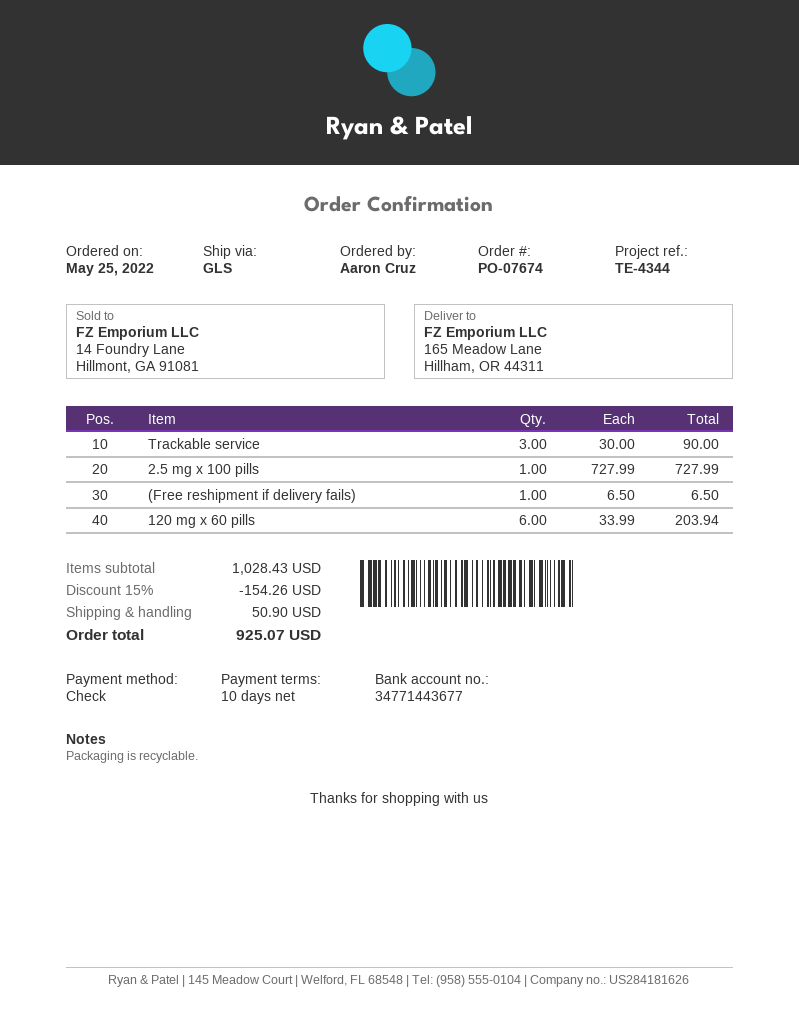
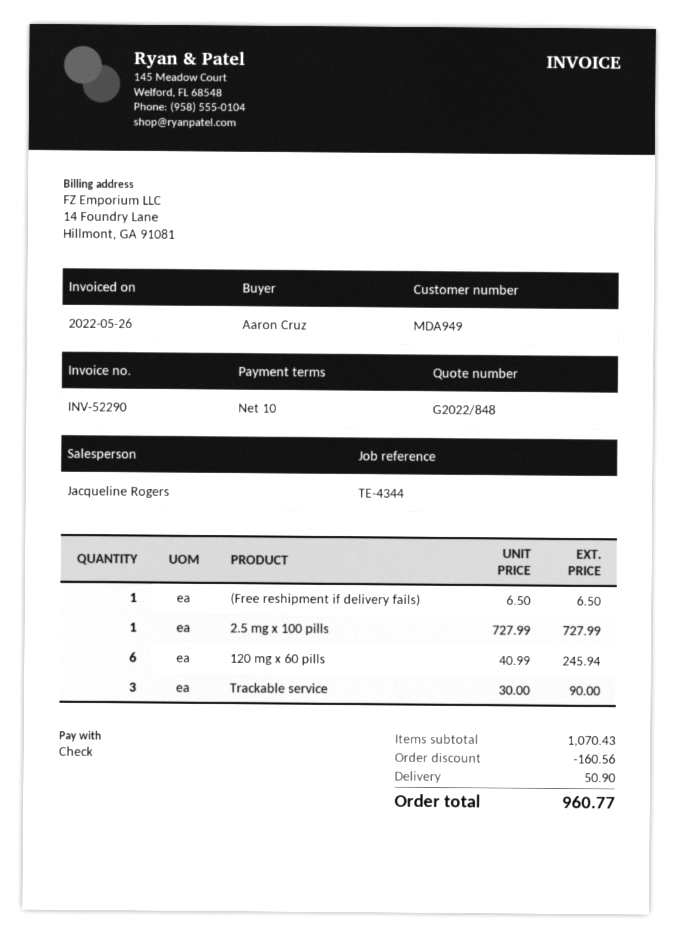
120 mg x 60 pills: 6 x 33.99 = 203.94 -> 6 x 40.99 = 245.94
subtotal: 1028.43 -> 1070.43
discount: 154.26 -> 160.56
total: 925.07 -> 960.77

